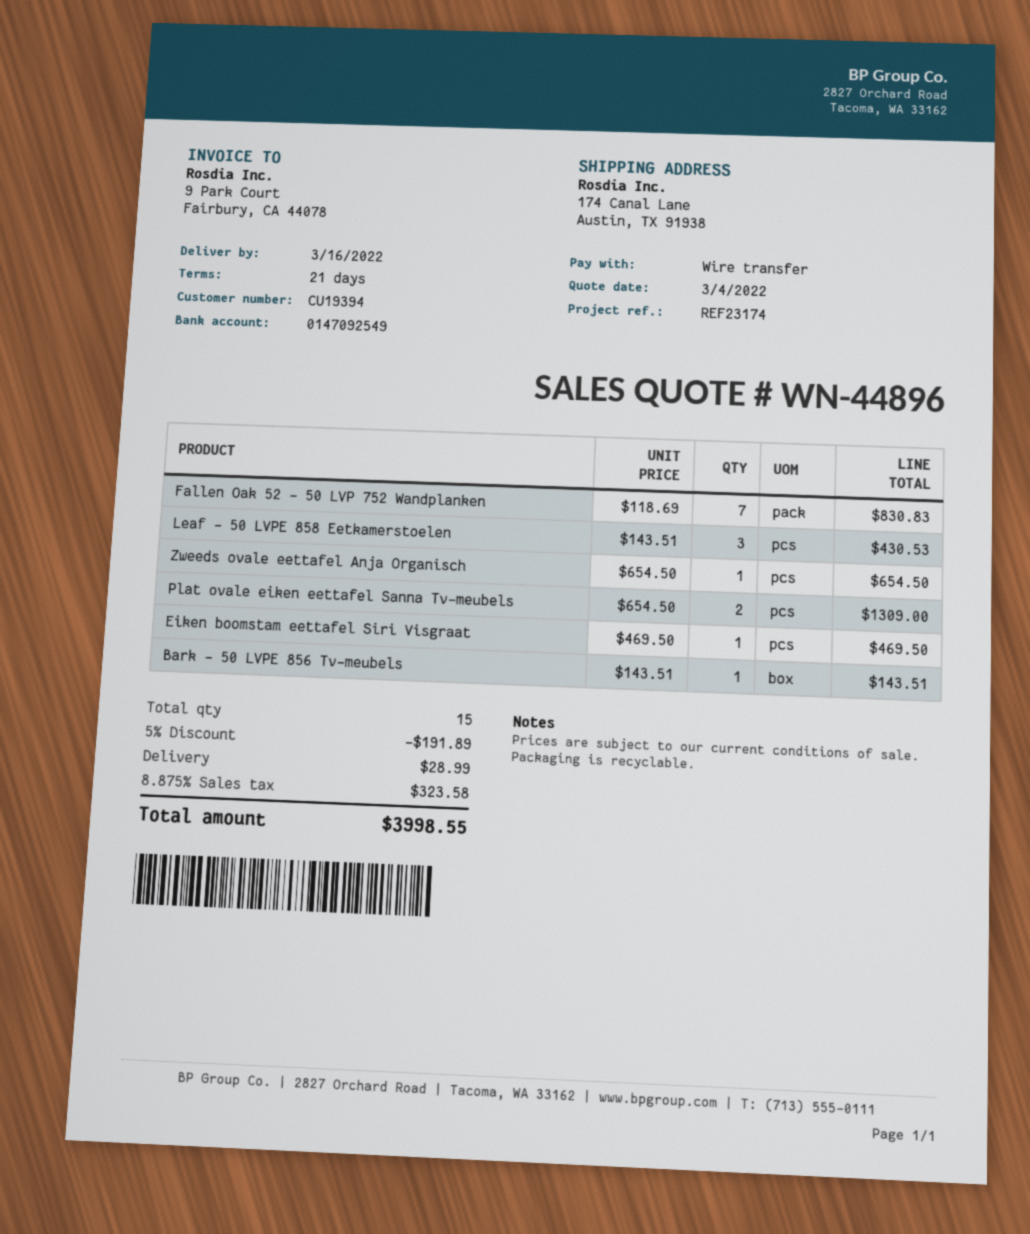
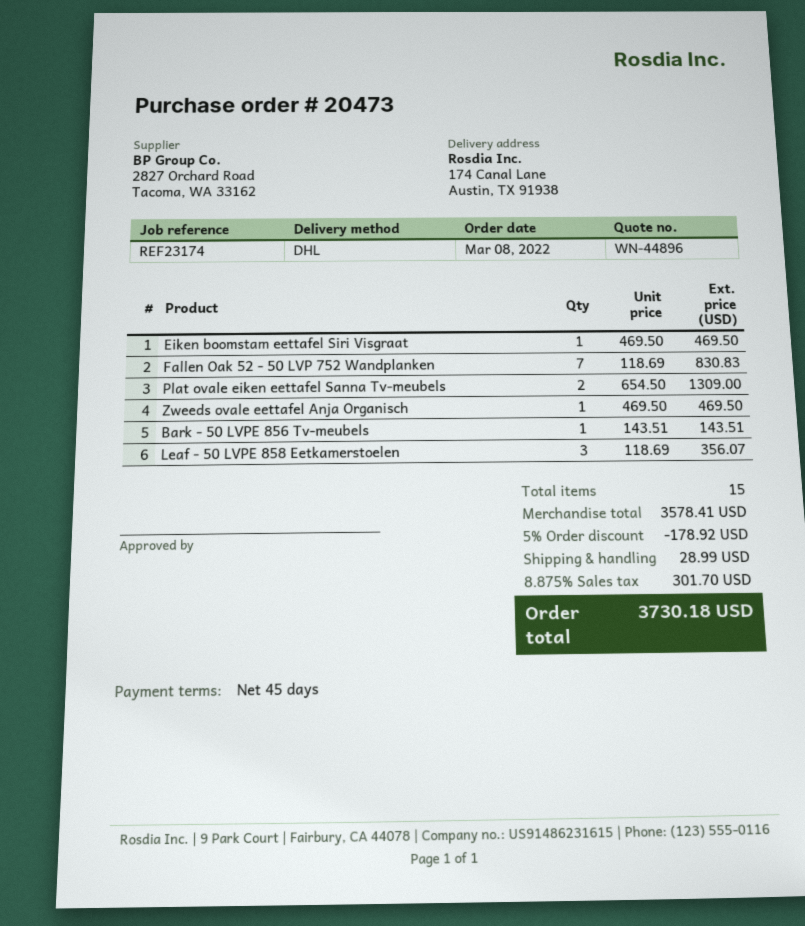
payment terms: 21 days -> 45 days
Leaf - 50 LVPE 858 Eetkamerstoelen: 3 x 143.51 = 430.53 -> 3 x 118.69 = 356.07
Zweeds ovale eettafel Anja Organisch: 1 x 654.50 = 654.50 -> 1 x 469.50 = 469.50
discount: 5% = 191.89 -> 5% = 178.92
tax: 8.875% = 323.58 -> 8.875% = 301.70
total: 3998.55 -> 3730.18

